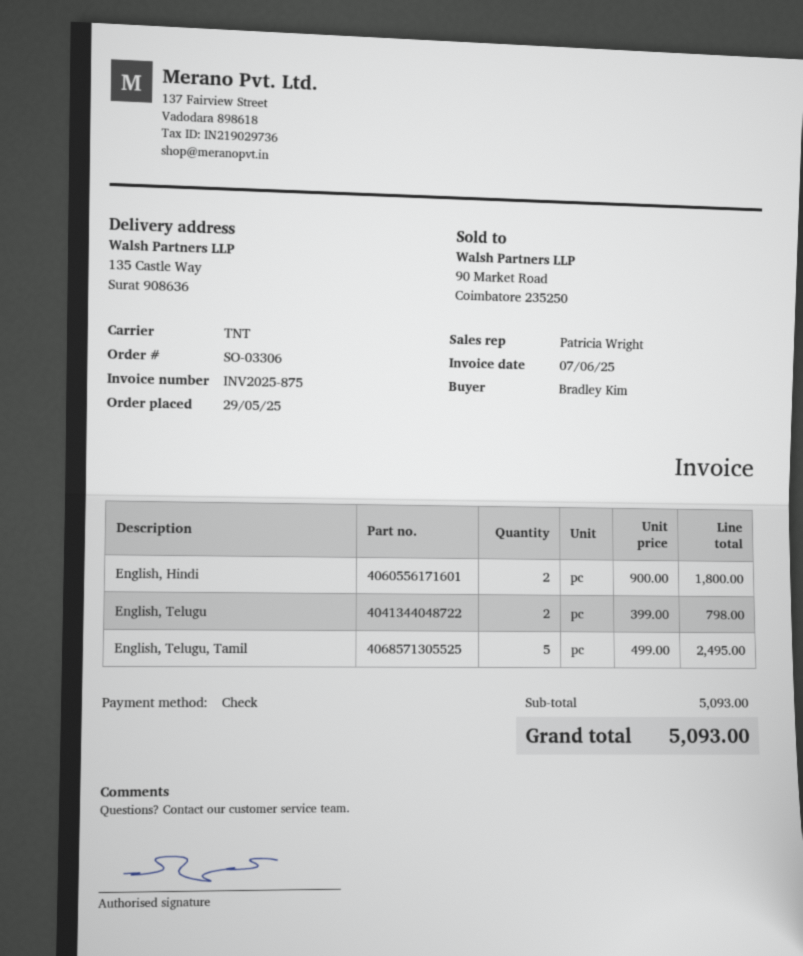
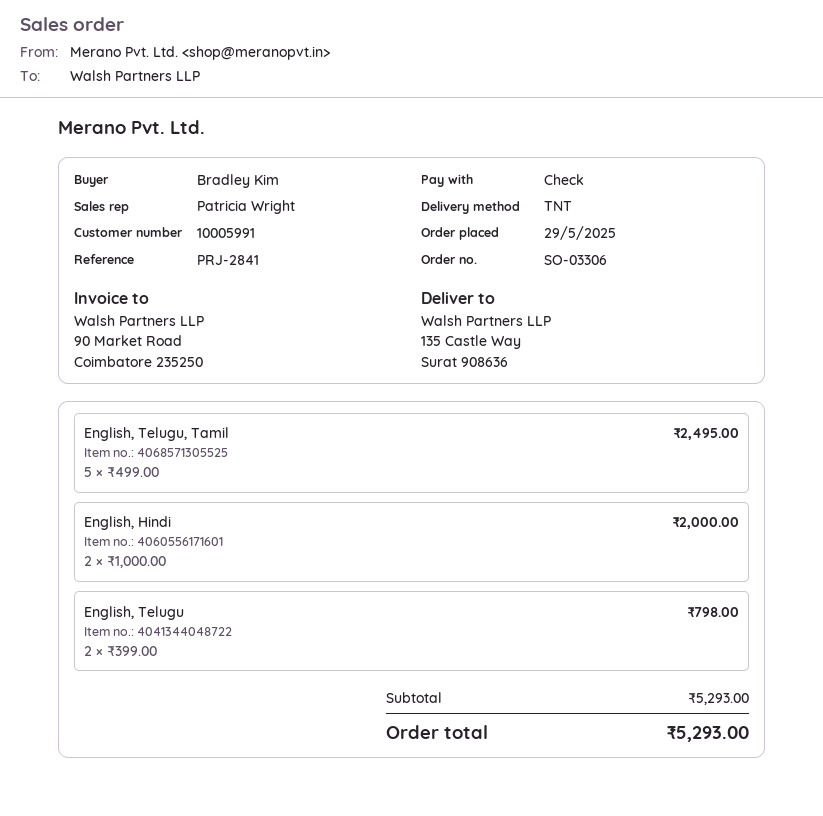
English, Hindi: 2 x 900.00 = 1800.00 -> 2 x 1000.00 = 2000.00
subtotal: 5093.00 -> 5293.00
total: 5093.00 -> 5293.00

